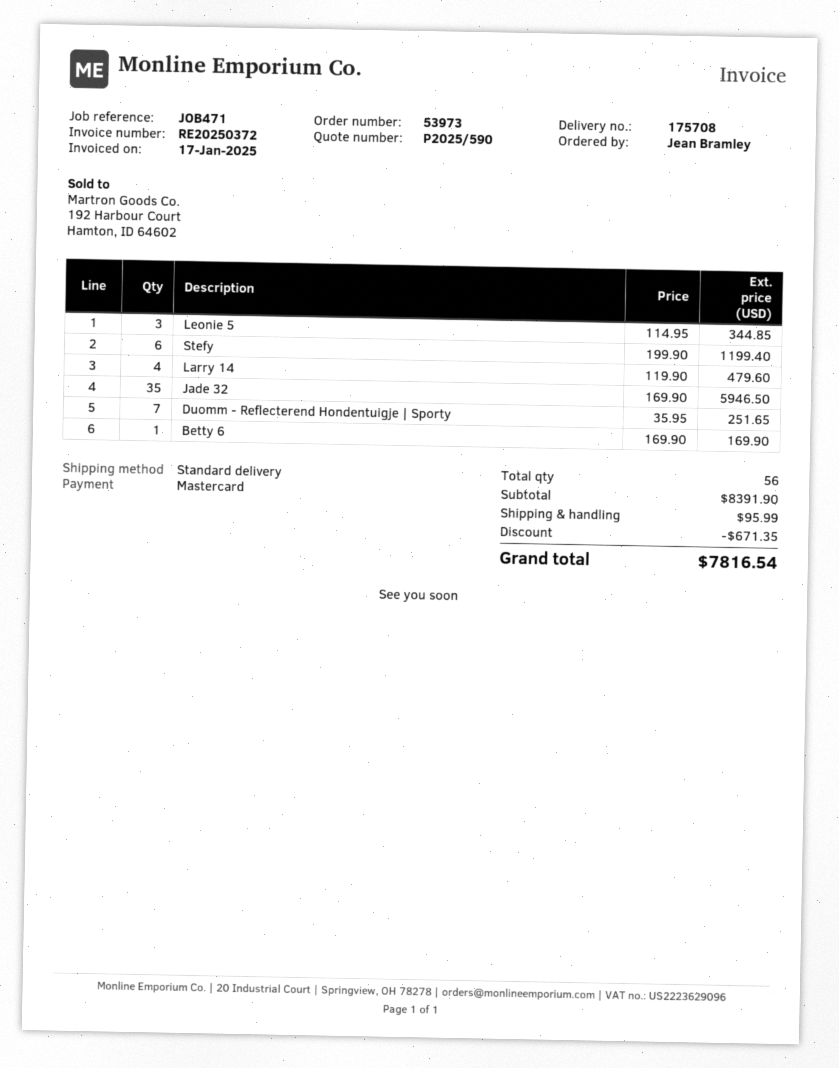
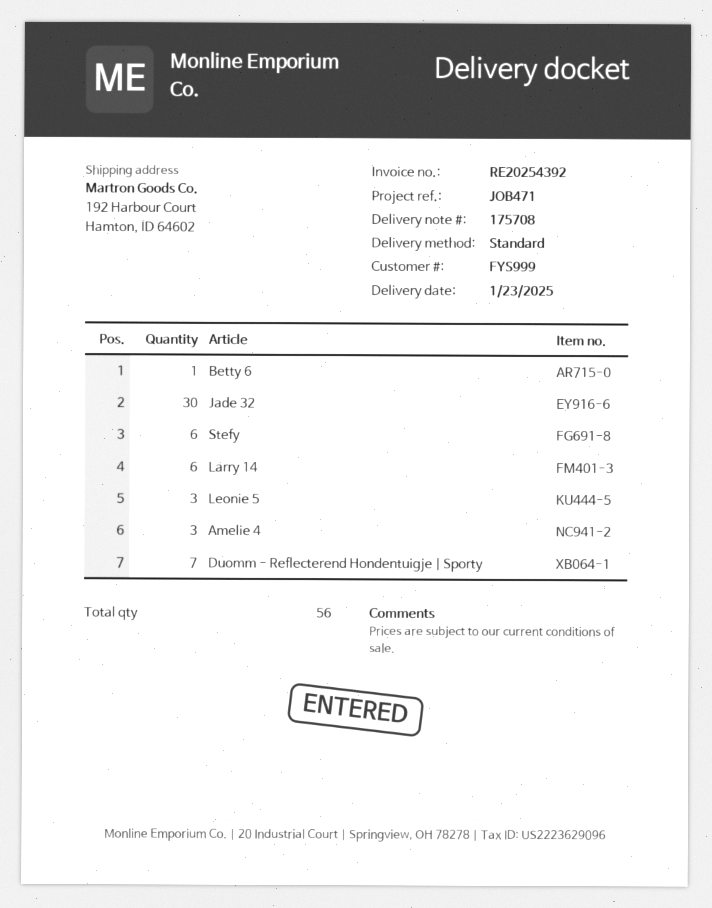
invoice number: RE20250372 -> RE20254392
Larry 14: 4 -> 6
Jade 32: 35 -> 30
Amelie 4: none -> 3

